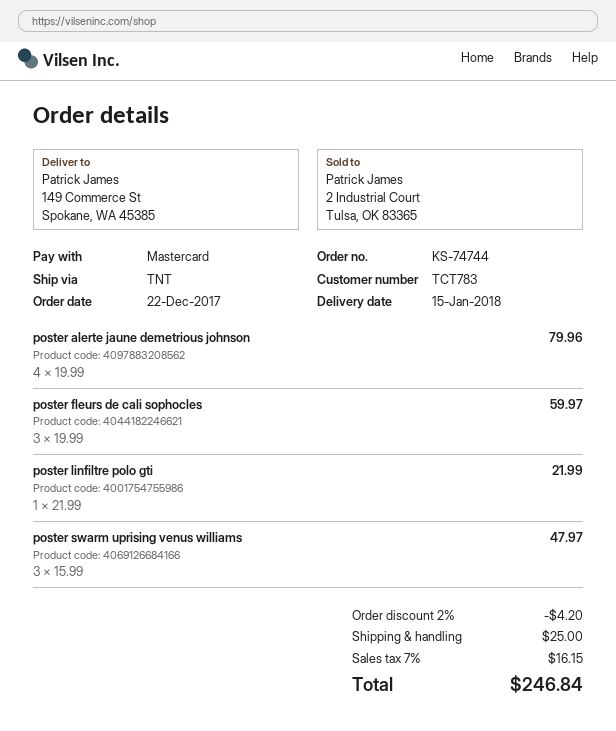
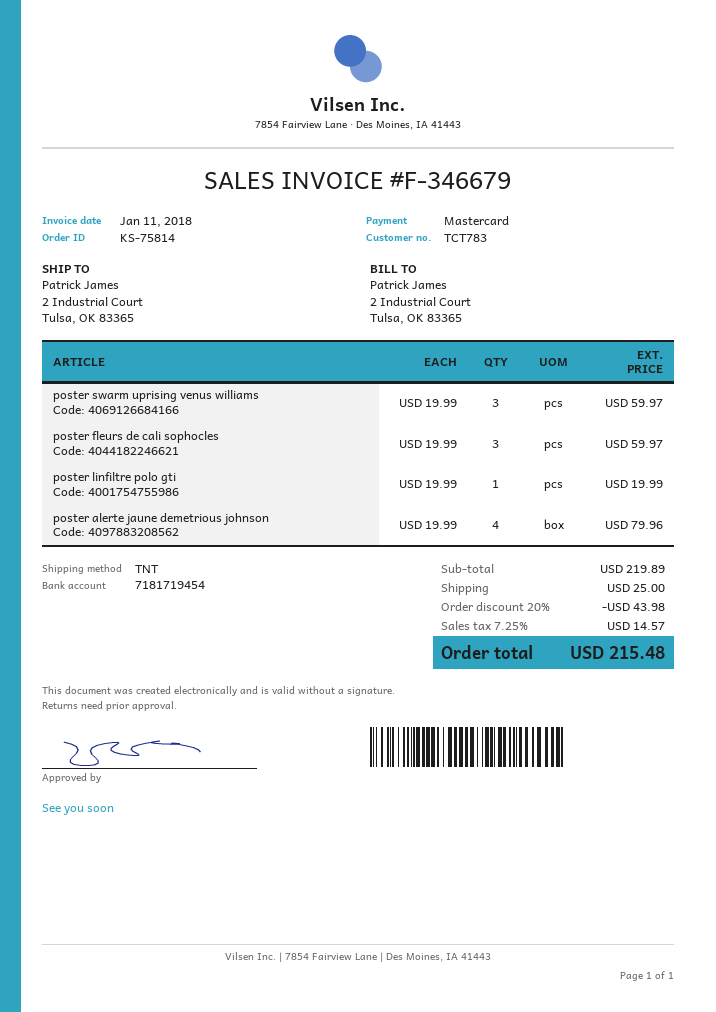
order number: KS-74744 -> KS-75814
ship to: 149 Commerce St, Spokane, WA 45385 -> 2 Industrial Court, Tulsa, OK 83365
poster linfiltre polo gti: 1 x 21.99 = 21.99 -> 1 x 19.99 = 19.99
poster swarm uprising venus williams: 3 x 15.99 = 47.97 -> 3 x 19.99 = 59.97
discount: 2% = 4.20 -> 20% = 43.98
tax: 7% = 16.15 -> 7.25% = 14.57
total: 246.84 -> 215.48

